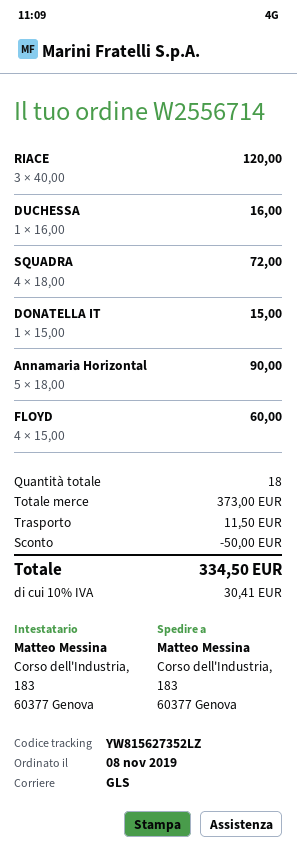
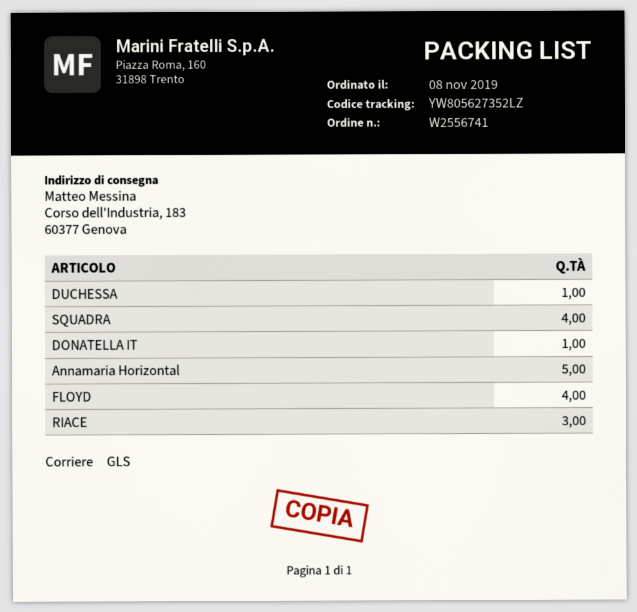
order number: W2556714 -> W2556741
tracking number: YW815627352LZ -> YW805627352LZ

